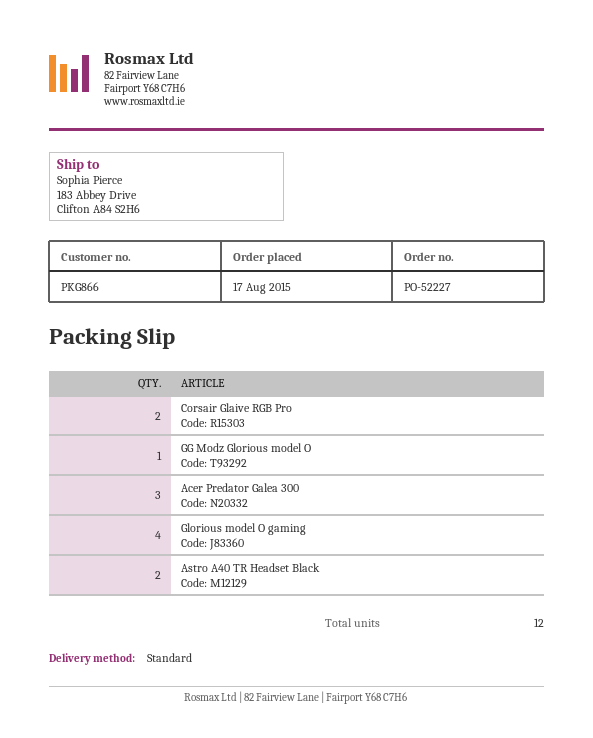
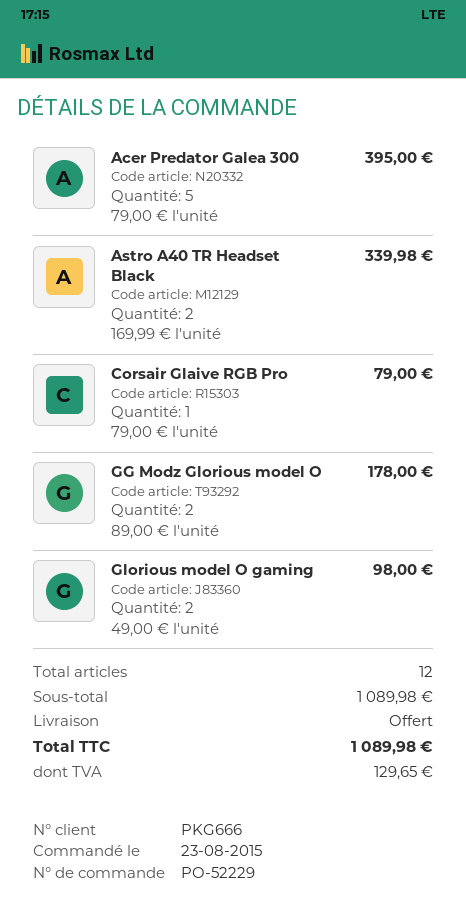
order number: PO-52227 -> PO-52229
order date: 2015-08-17 -> 2015-08-23
customer number: PKG866 -> PKG666
Corsair Glaive RGB Pro: 2 -> 1
GG Modz Glorious model O: 1 -> 2
Acer Predator Galea 300: 3 -> 5
Glorious model O gaming: 4 -> 2

